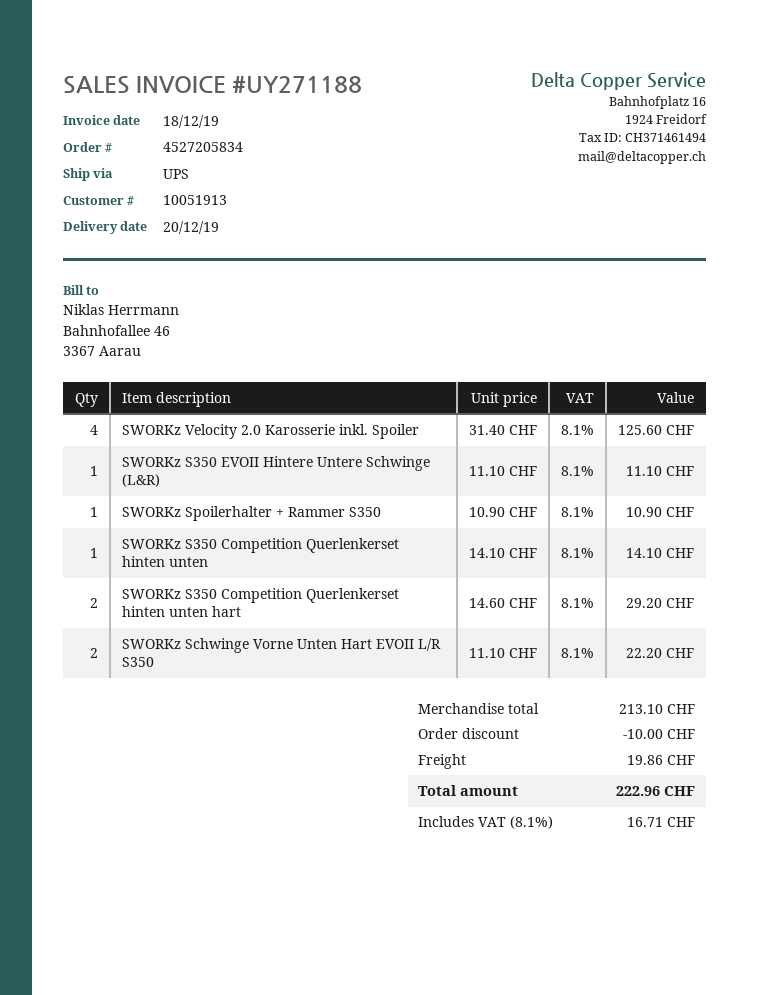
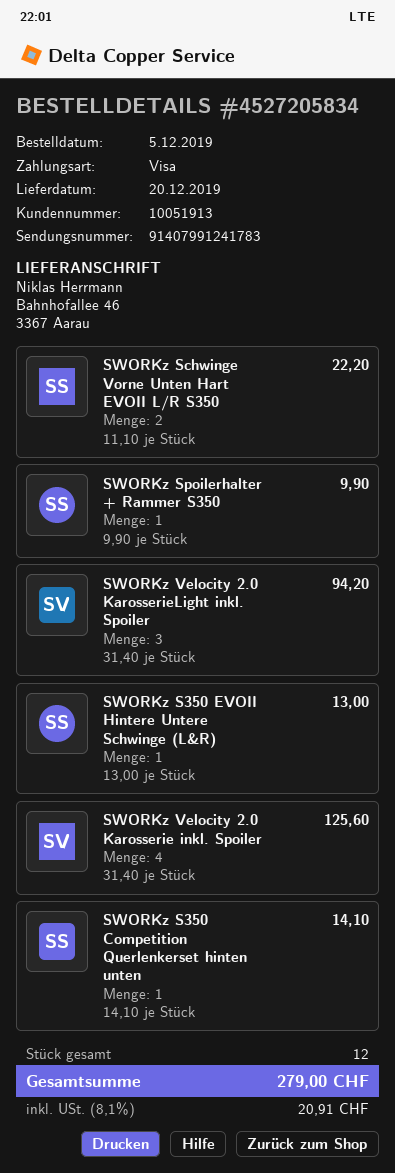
SWORKz S350 EVOII Hintere Untere Schwinge (L&R): 1 x 11.10 = 11.10 -> 1 x 13.00 = 13.00
SWORKz Spoilerhalter + Rammer S350: 1 x 10.90 = 10.90 -> 1 x 9.90 = 9.90
SWORKz S350 Competition Querlenkerset hinten unten hart: 2 x 14.60 = 29.20 -> none
SWORKz Velocity 2.0 KarosserieLight inkl. Spoiler: none -> 3 x 31.40 = 94.20
discount: 10.00 -> none
shipping: 19.86 -> none
tax: 8.1% = 16.71 -> 8.1% = 20.91
total: 222.96 -> 279.00

